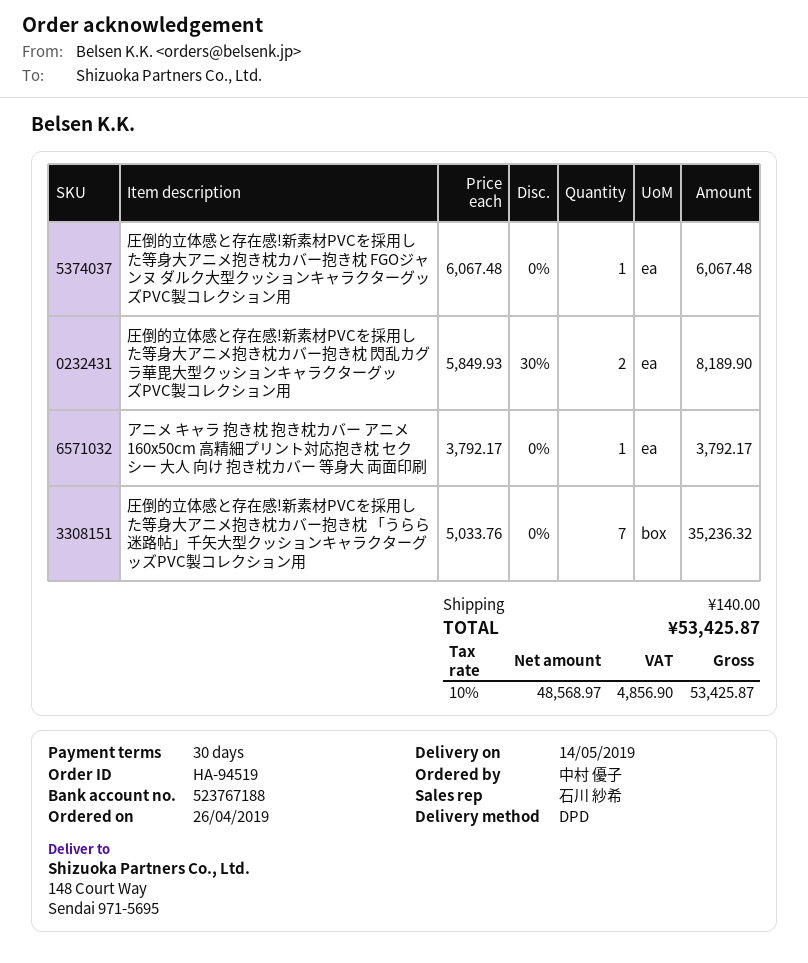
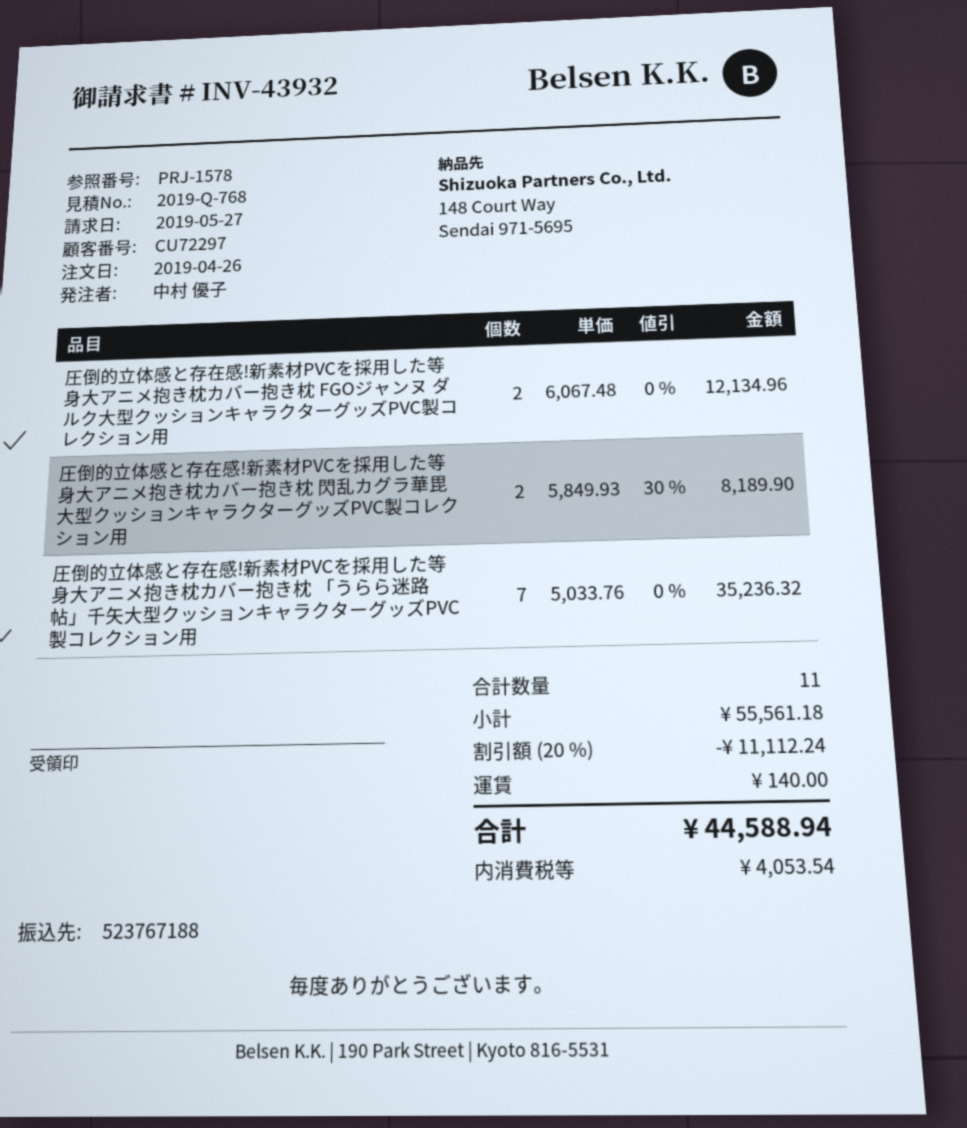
圧倒的立体感と存在感!新素材PVCを採用した等身大アニメ抱き枕カバー抱き枕 FGOジャンヌ ダルク大型クッションキャラクターグッズPVC製コレクション用: 1 x 6067.48 = 6067.48 -> 2 x 6067.48 = 12134.96
アニメ キャラ 抱き枕 抱き枕カバー アニメ 160x50cm 高精細プリント対応抱き枕 セクシー 大人 向け 抱き枕カバー 等身大 両面印刷: 1 x 3792.17 = 3792.17 -> none
discount: none -> 20% = 11112.24
tax: 4856.90 -> 4053.54
total: 53425.87 -> 44588.94

